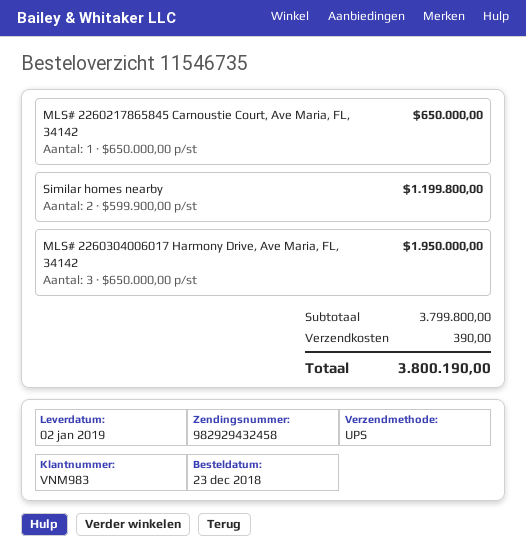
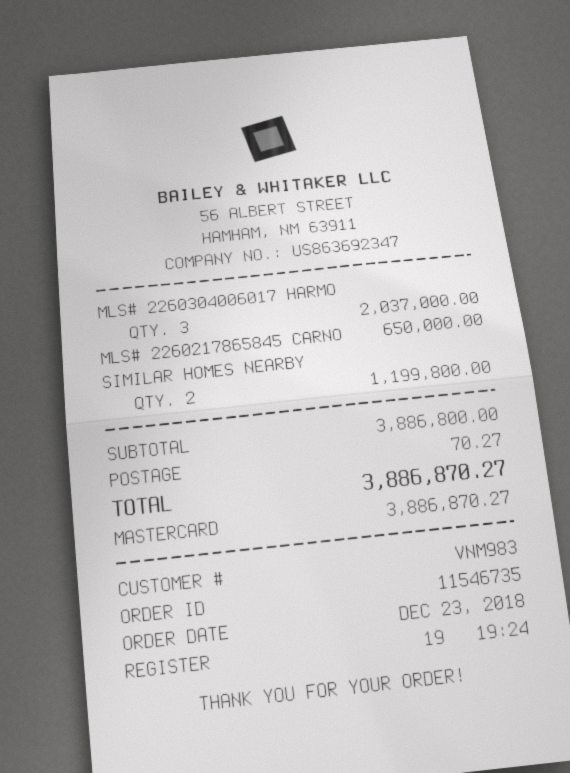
MLS# 2260304006017 Harmony Drive, Ave Maria, FL, 34142: 3 for 1950000.00 -> 3 for 2037000.00
subtotal: 3799800.00 -> 3886800.00
shipping: 390.00 -> 70.27
total: 3800190.00 -> 3886870.27

